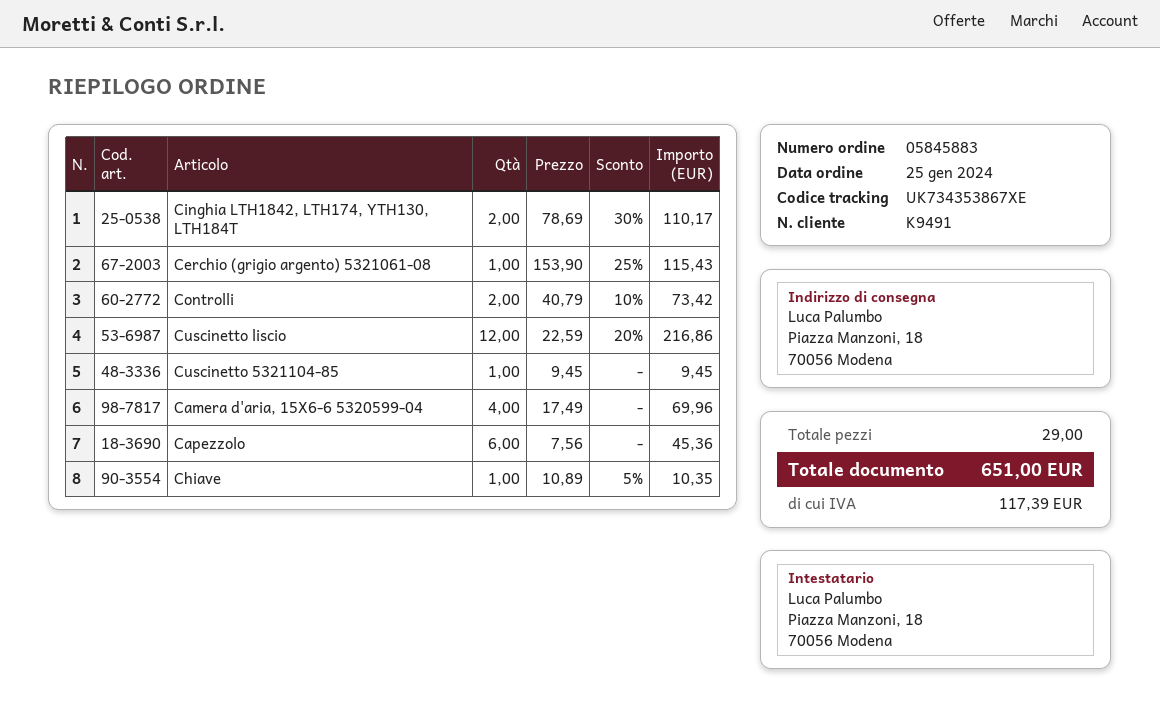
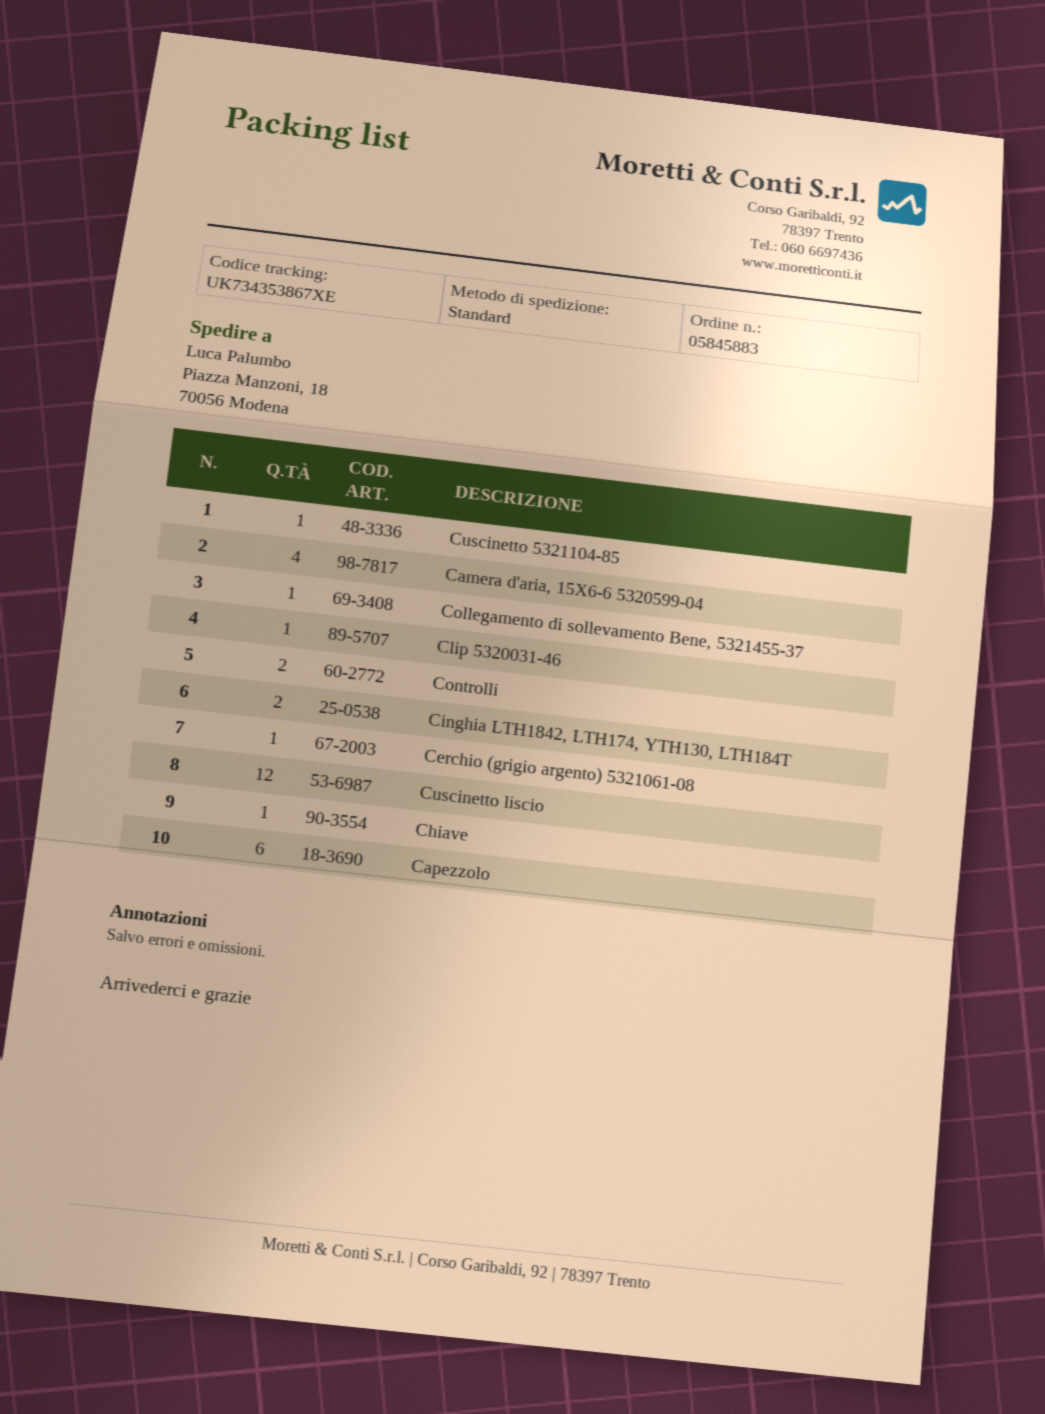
Collegamento di sollevamento Bene, 5321455-37: none -> 1
Clip 5320031-46: none -> 1

